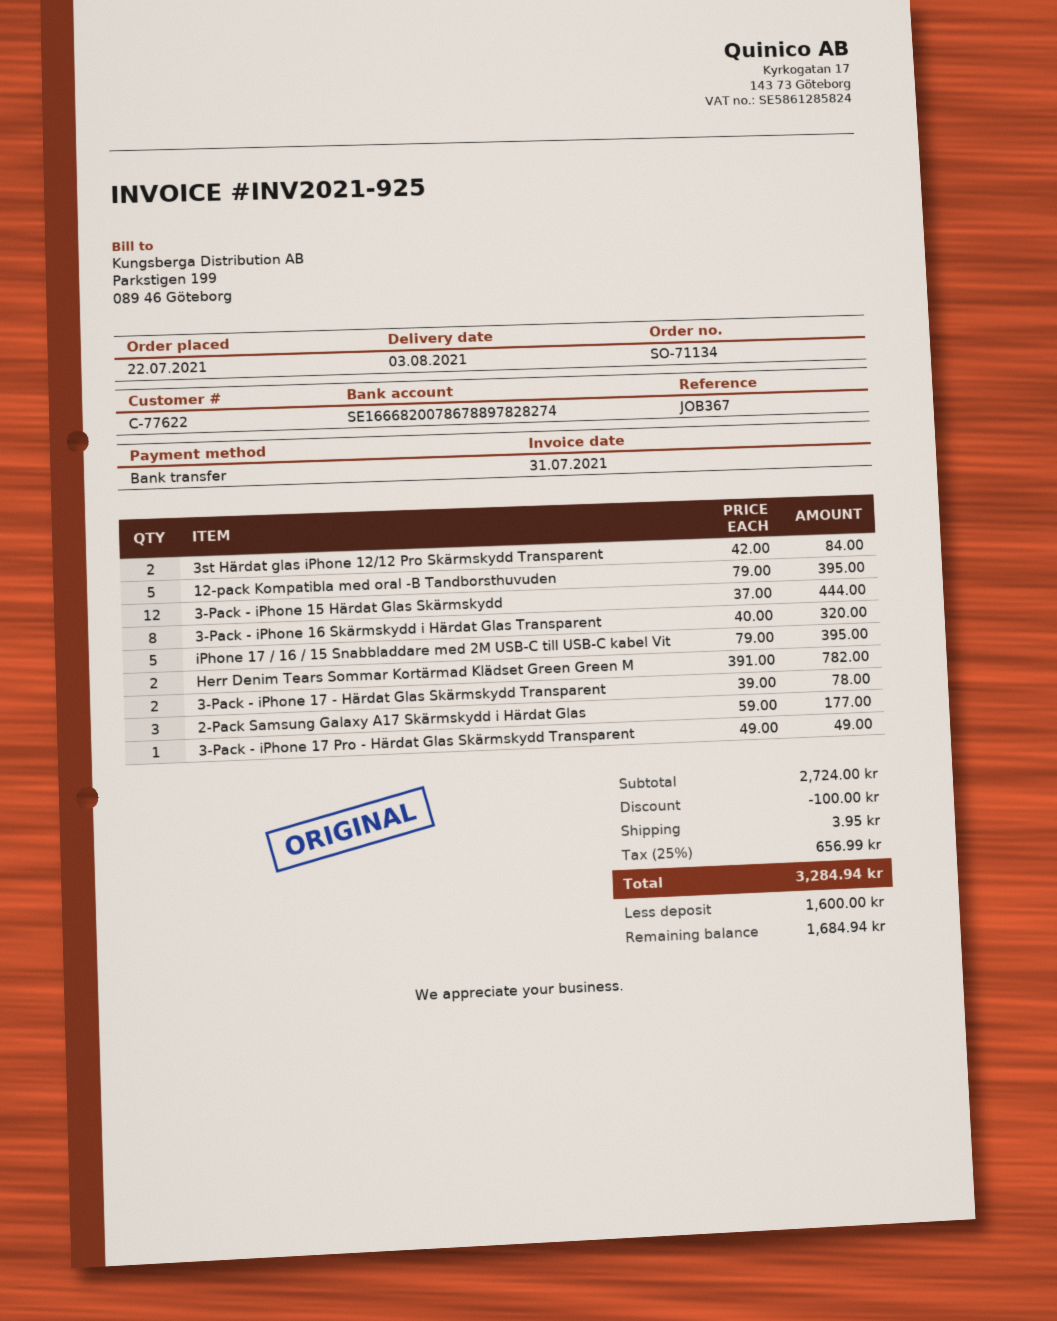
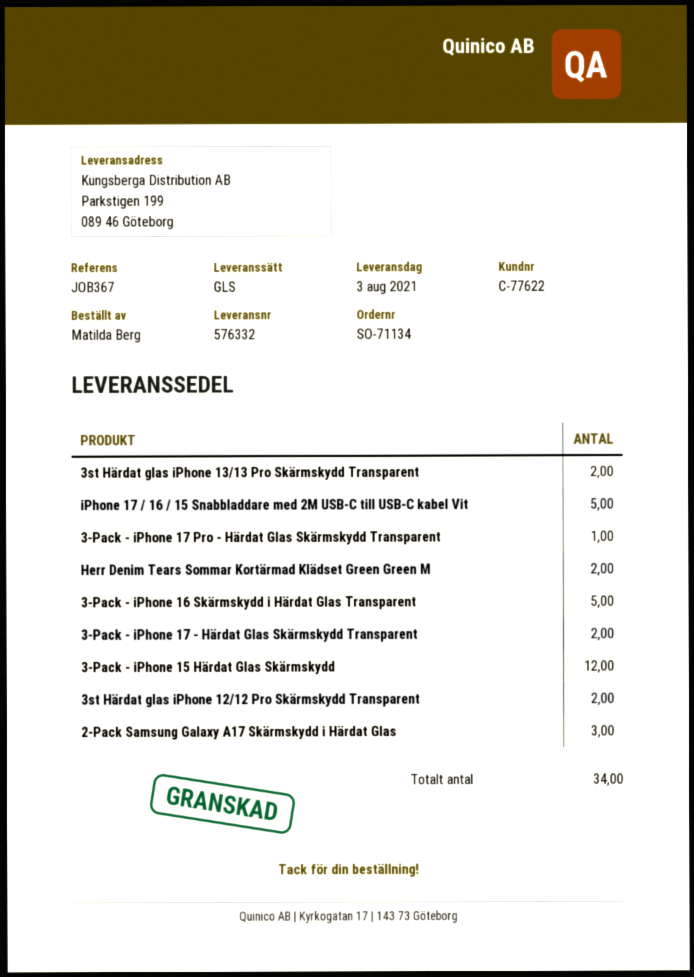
12-pack Kompatibla med oral -B Tandborsthuvuden: 5 -> none
3-Pack - iPhone 16 Skärmskydd i Härdat Glas Transparent: 8 -> 5
3st Härdat glas iPhone 13/13 Pro Skärmskydd Transparent: none -> 2

